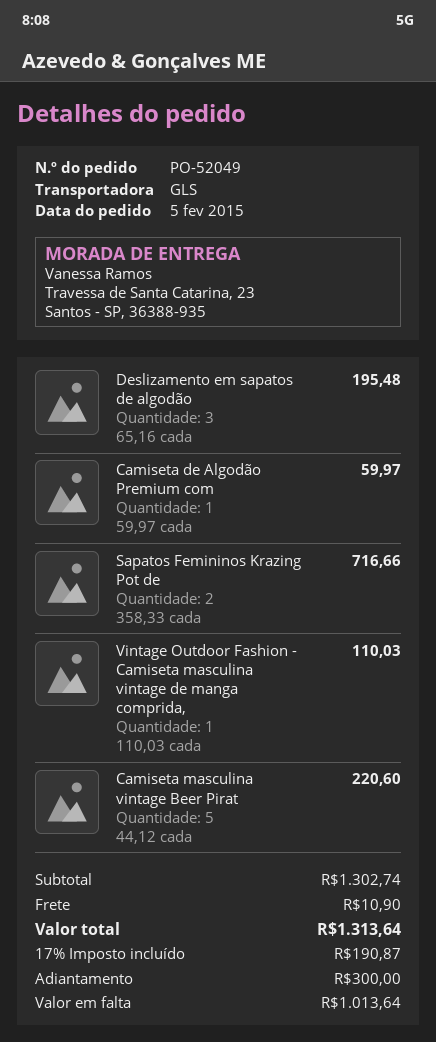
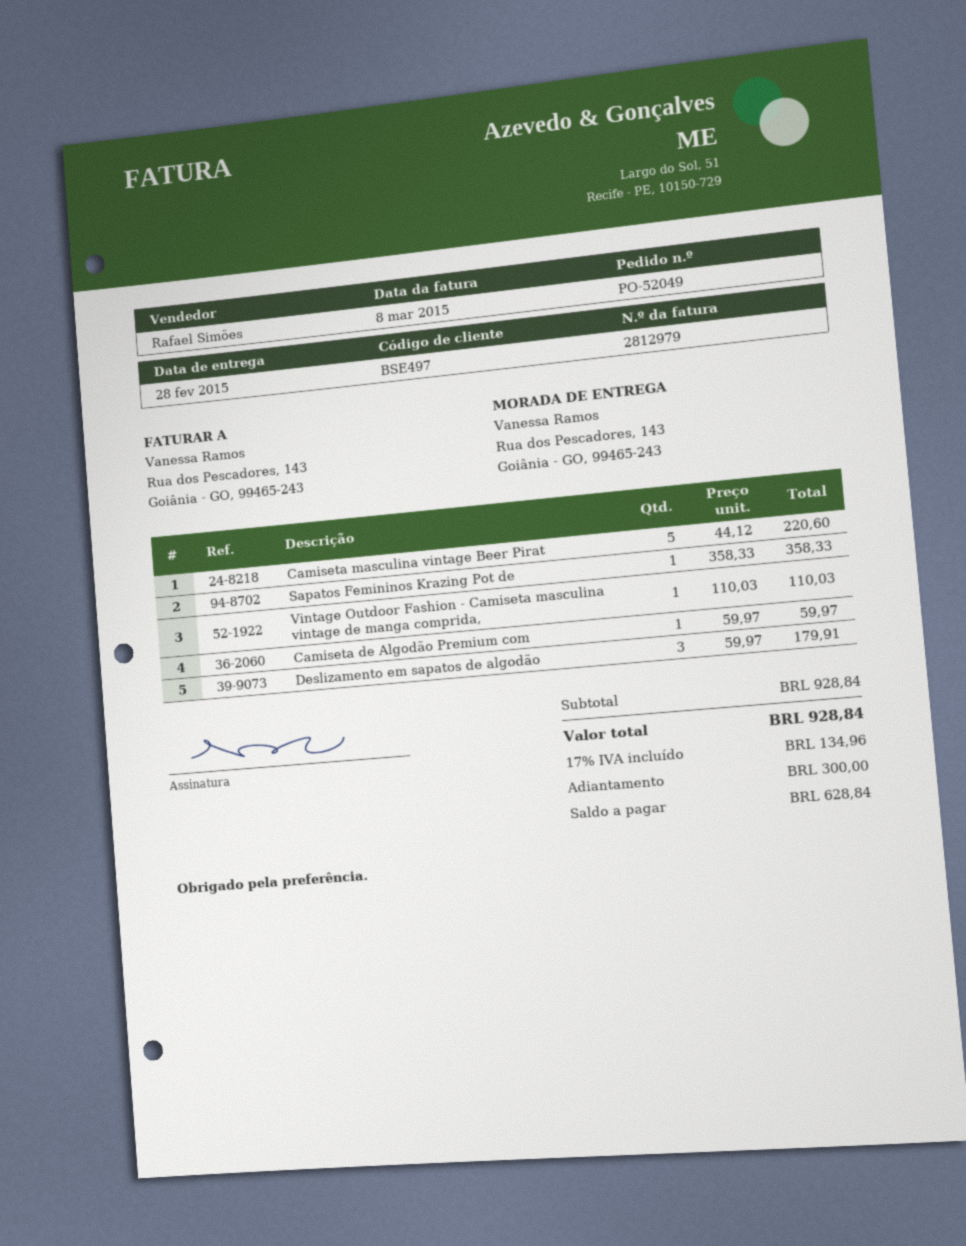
ship to: Travessa de Santa Catarina, 23, Santos - SP, 36388-935 -> Rua dos Pescadores, 143, Goiânia - GO, 99465-243
Deslizamento em sapatos de algodão: 3 x 65.16 = 195.48 -> 3 x 59.97 = 179.91
Sapatos Femininos Krazing Pot de: 2 x 358.33 = 716.66 -> 1 x 358.33 = 358.33
subtotal: 1302.74 -> 928.84
shipping: 10.90 -> none
tax: 17% = 190.87 -> 17% = 134.96
total: 1313.64 -> 928.84
balance: 1013.64 -> 628.84

